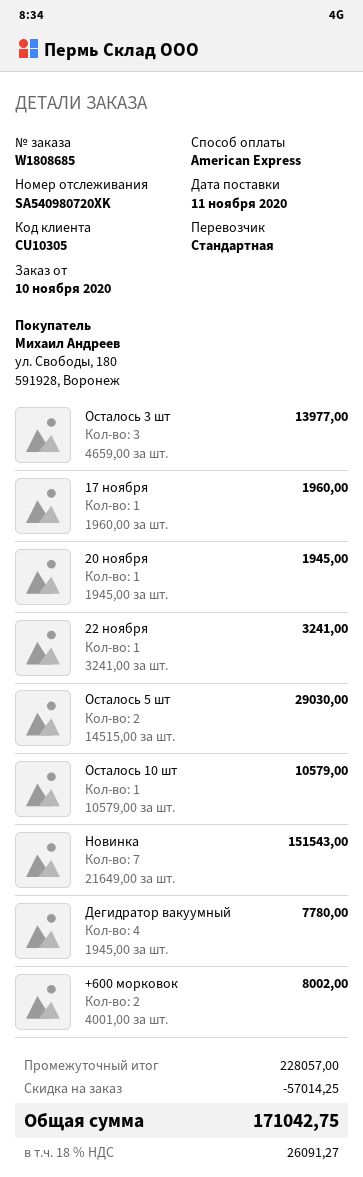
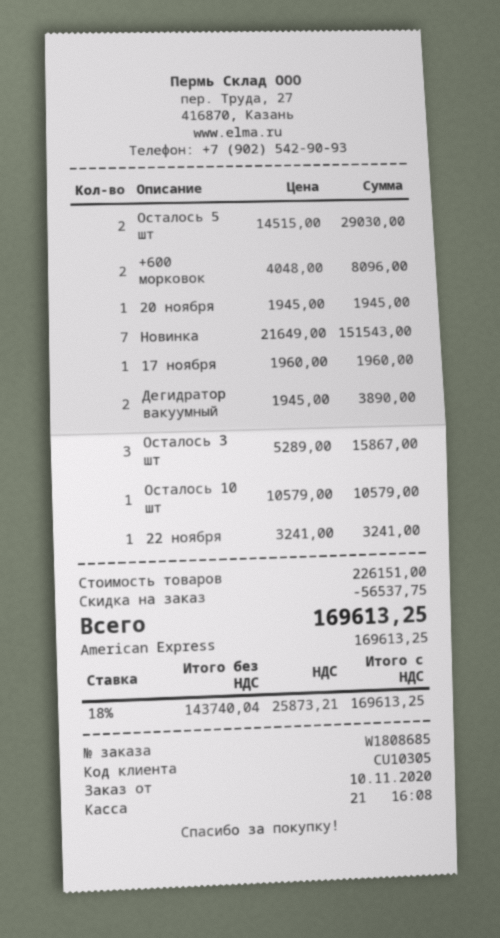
Осталось 3 шт: 3 x 4659.00 = 13977.00 -> 3 x 5289.00 = 15867.00
Дегидратор вакуумный: 4 x 1945.00 = 7780.00 -> 2 x 1945.00 = 3890.00
+600 морковок: 2 x 4001.00 = 8002.00 -> 2 x 4048.00 = 8096.00
subtotal: 228057.00 -> 226151.00
discount: 57014.25 -> 56537.75
tax: 18% = 26091.27 -> 18% = 25873.21
total: 171042.75 -> 169613.25

